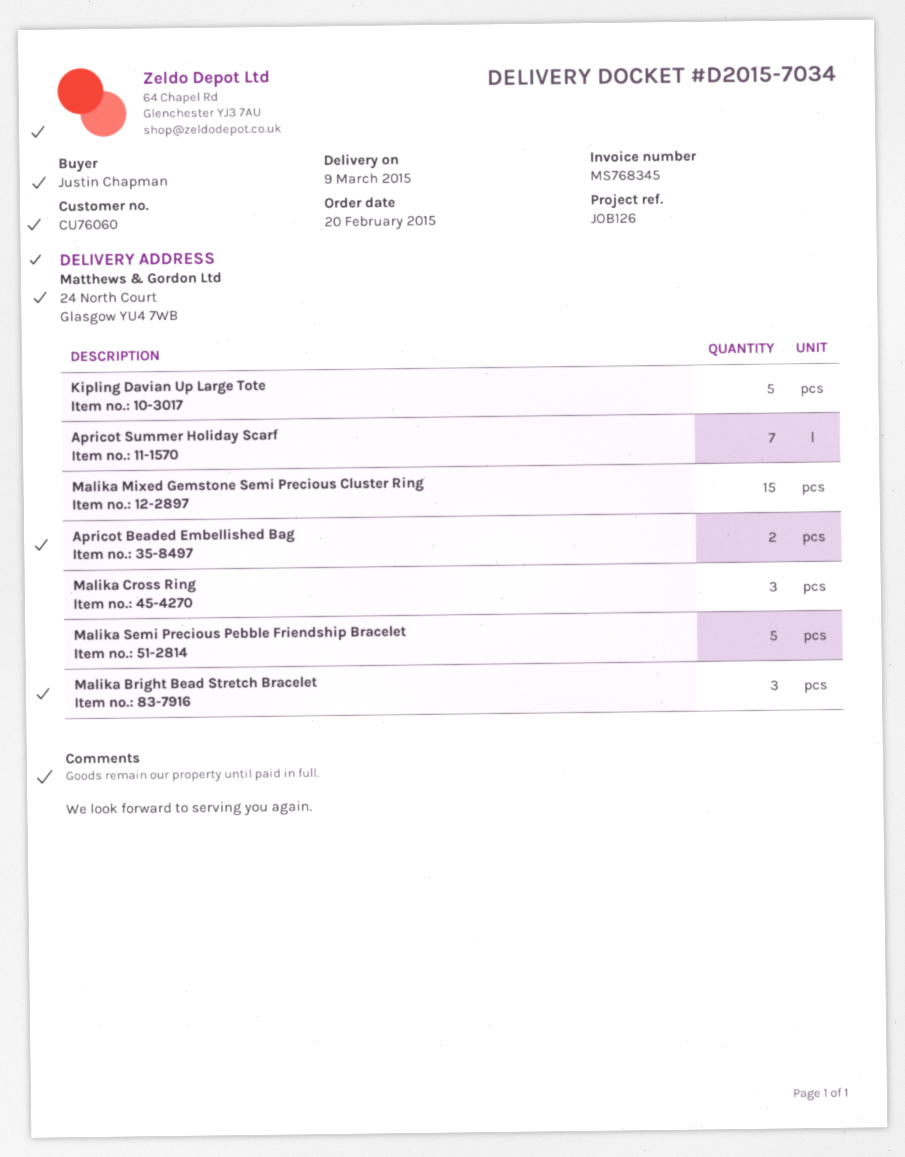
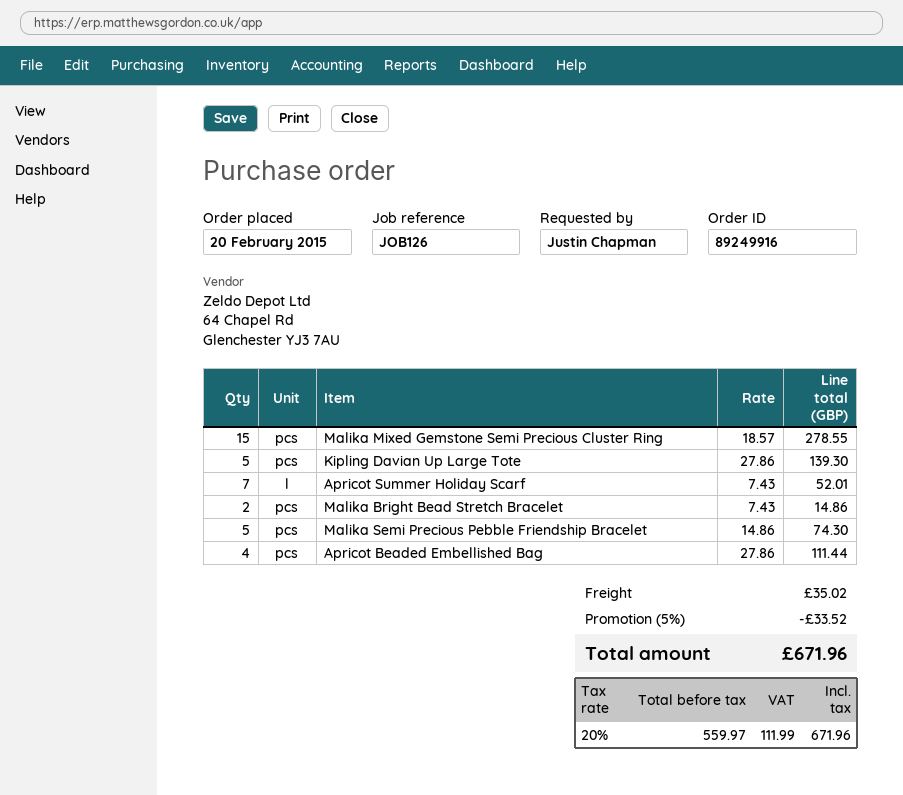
Apricot Beaded Embellished Bag: 2 -> 4
Malika Cross Ring: 3 -> none
Malika Bright Bead Stretch Bracelet: 3 -> 2

